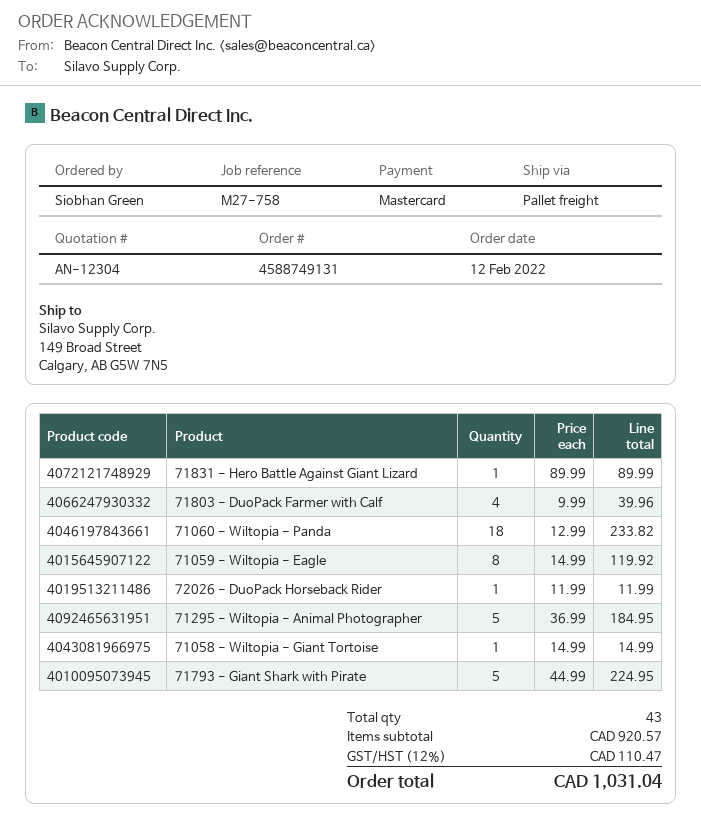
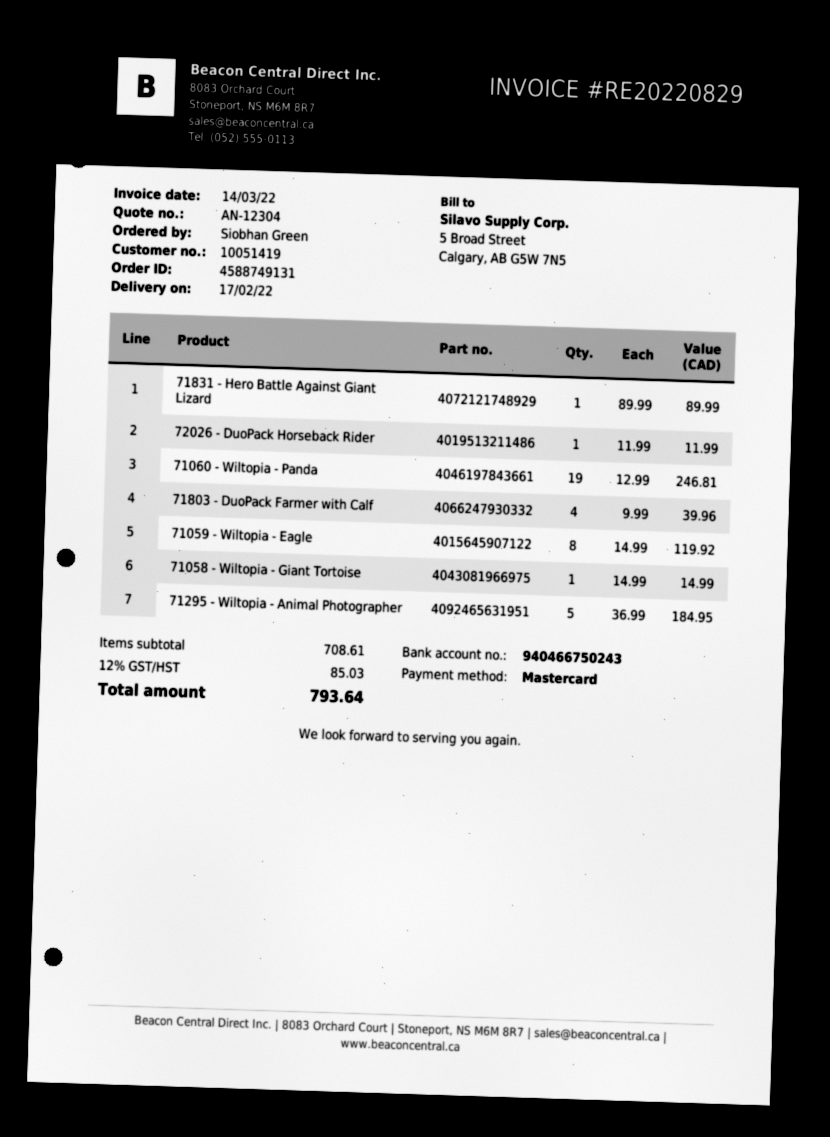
71060 - Wiltopia - Panda: 18 x 12.99 = 233.82 -> 19 x 12.99 = 246.81
71793 - Giant Shark with Pirate: 5 x 44.99 = 224.95 -> none
subtotal: 920.57 -> 708.61
tax: 12% = 110.47 -> 12% = 85.03
total: 1031.04 -> 793.64

